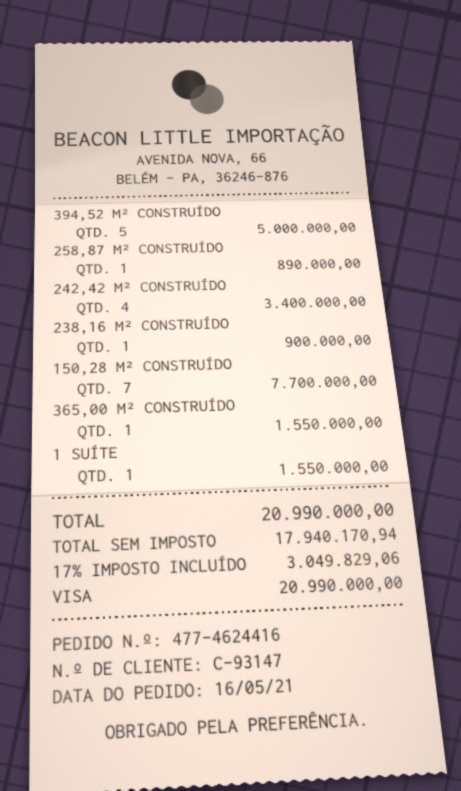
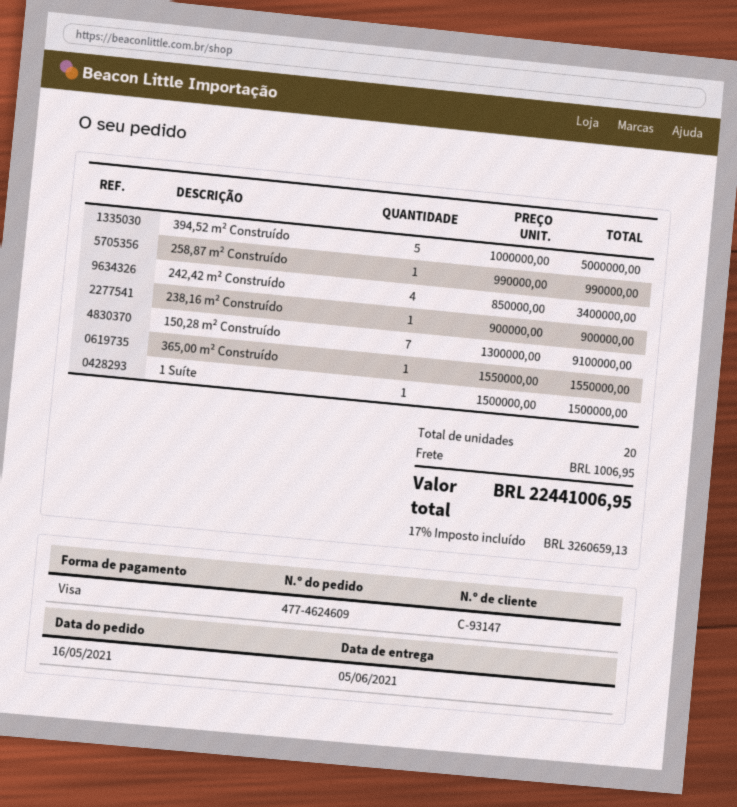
order number: 477-4624416 -> 477-4624609
258,87 M² CONSTRUÍDO: 1 for 890000.00 -> 1 for 990000.00
150,28 M² CONSTRUÍDO: 7 for 7700000.00 -> 7 for 9100000.00
1 SUÍTE: 1 for 1550000.00 -> 1 for 1500000.00
shipping: none -> 1006.95
tax: 17% = 3049829.06 -> 17% = 3260659.13
total: 20990000.00 -> 22441006.95

